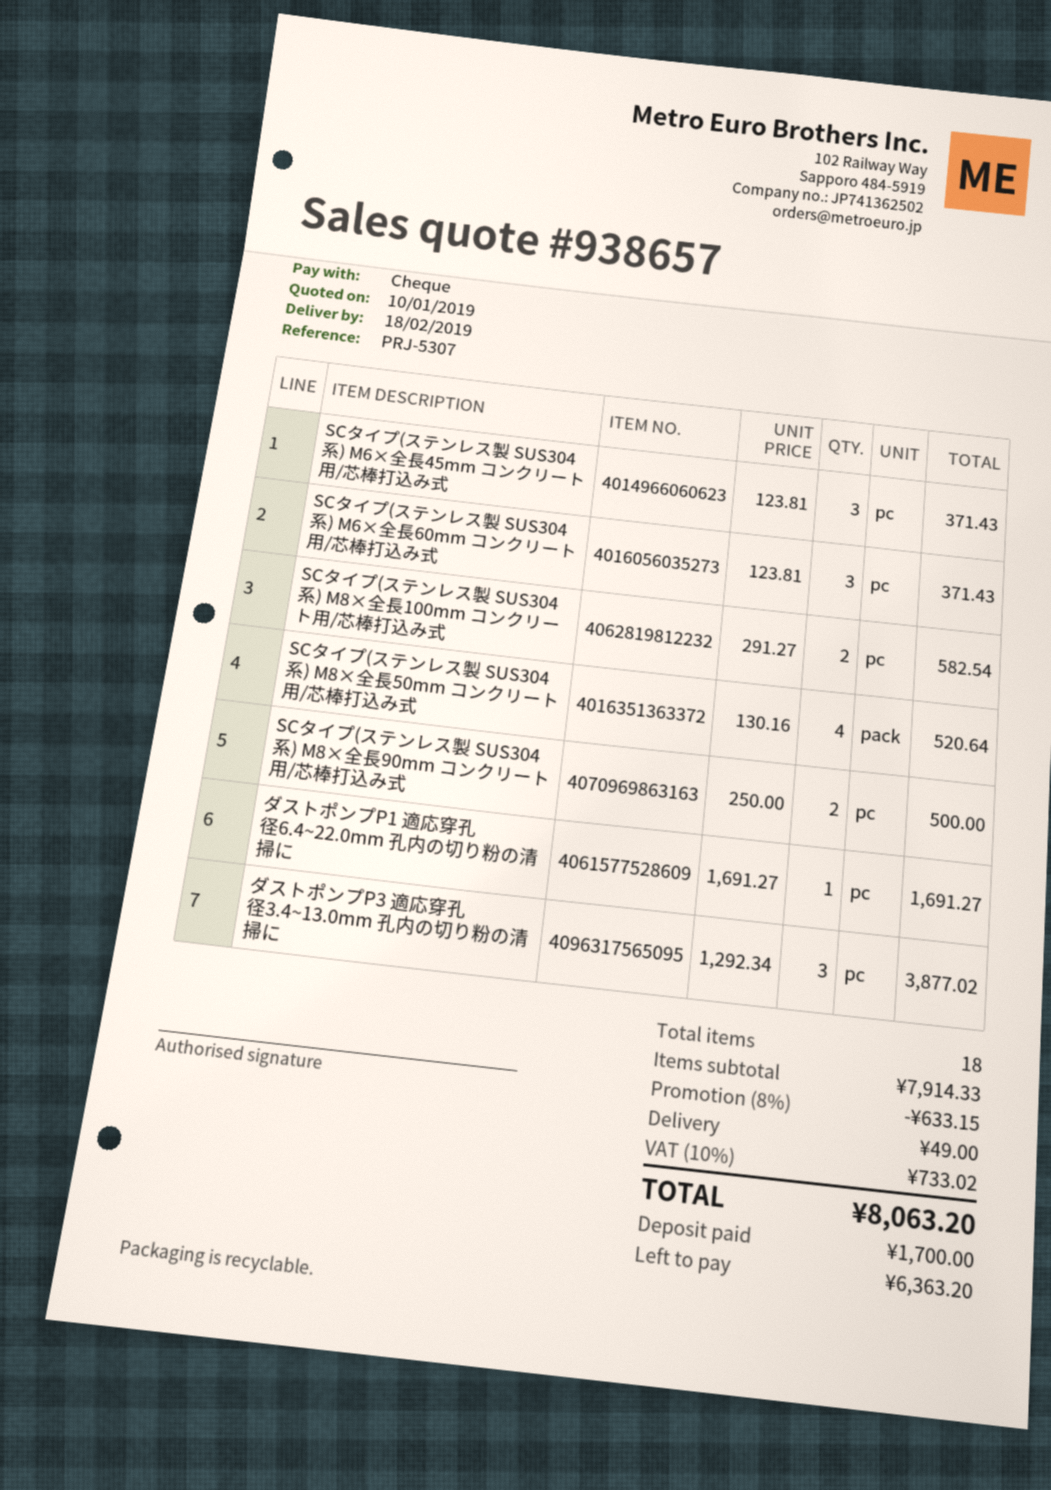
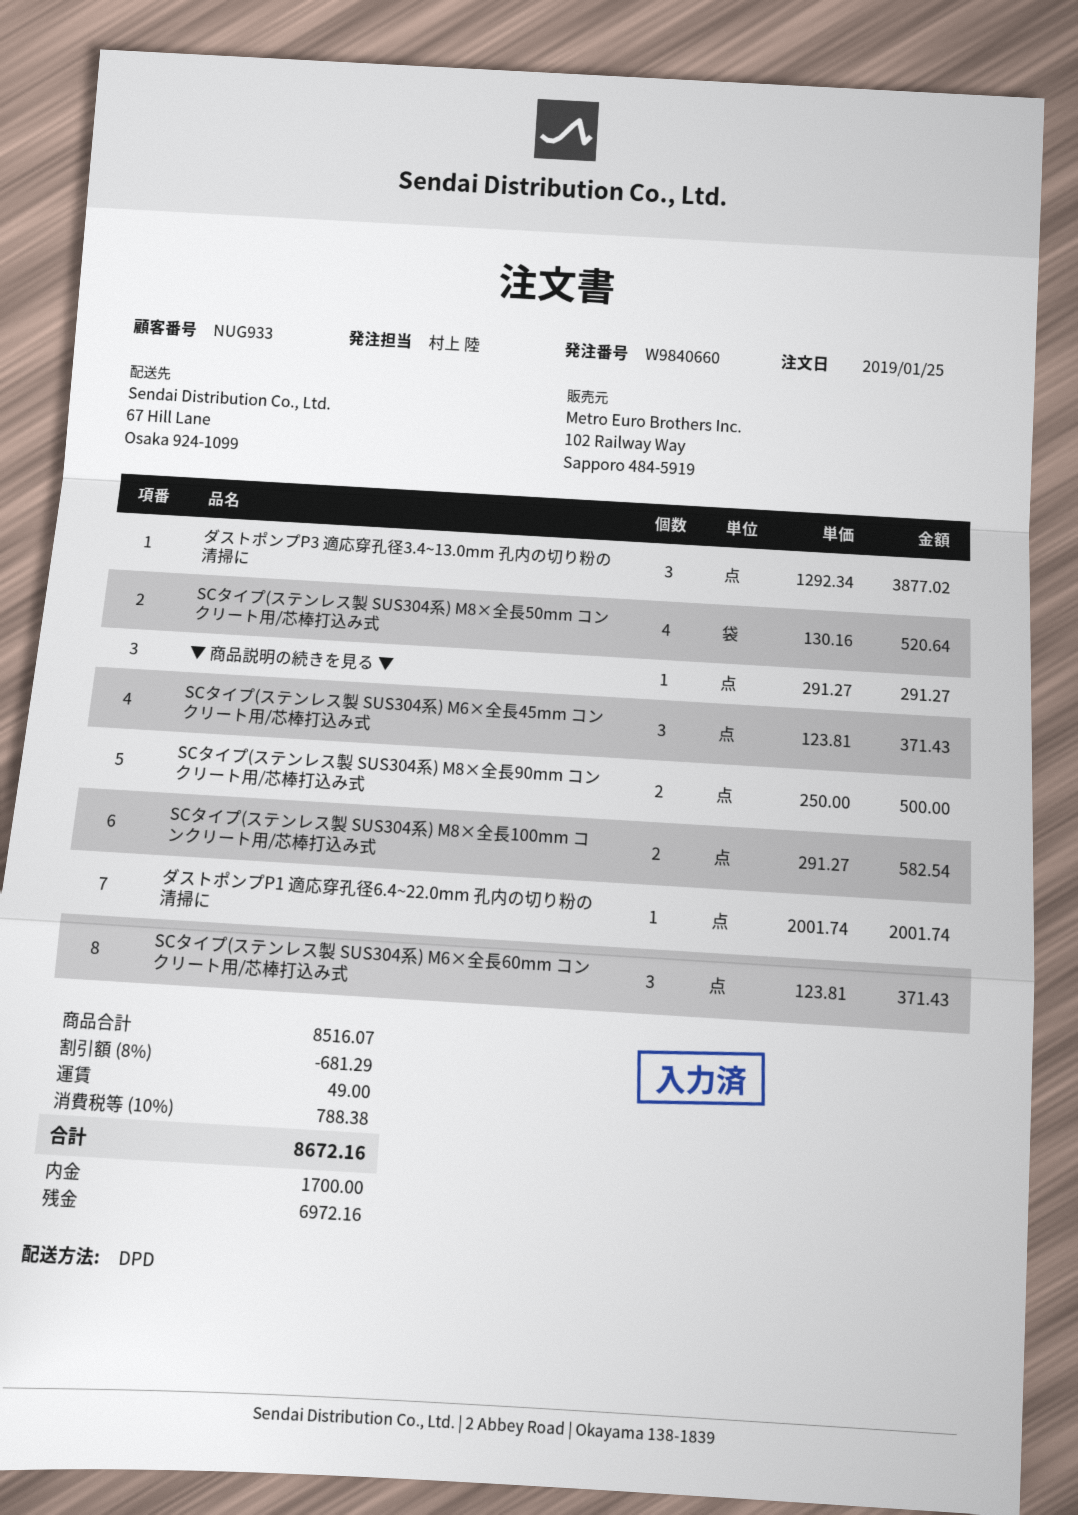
ダストポンプP1 適応穿孔径6.4~22.0mm 孔内の切り粉の清掃に: 1 x 1691.27 = 1691.27 -> 1 x 2001.74 = 2001.74
▼ 商品説明の続きを見る ▼: none -> 1 x 291.27 = 291.27
subtotal: 7914.33 -> 8516.07
discount: 8% = 633.15 -> 8% = 681.29
tax: 10% = 733.02 -> 10% = 788.38
total: 8063.20 -> 8672.16
balance: 6363.20 -> 6972.16

